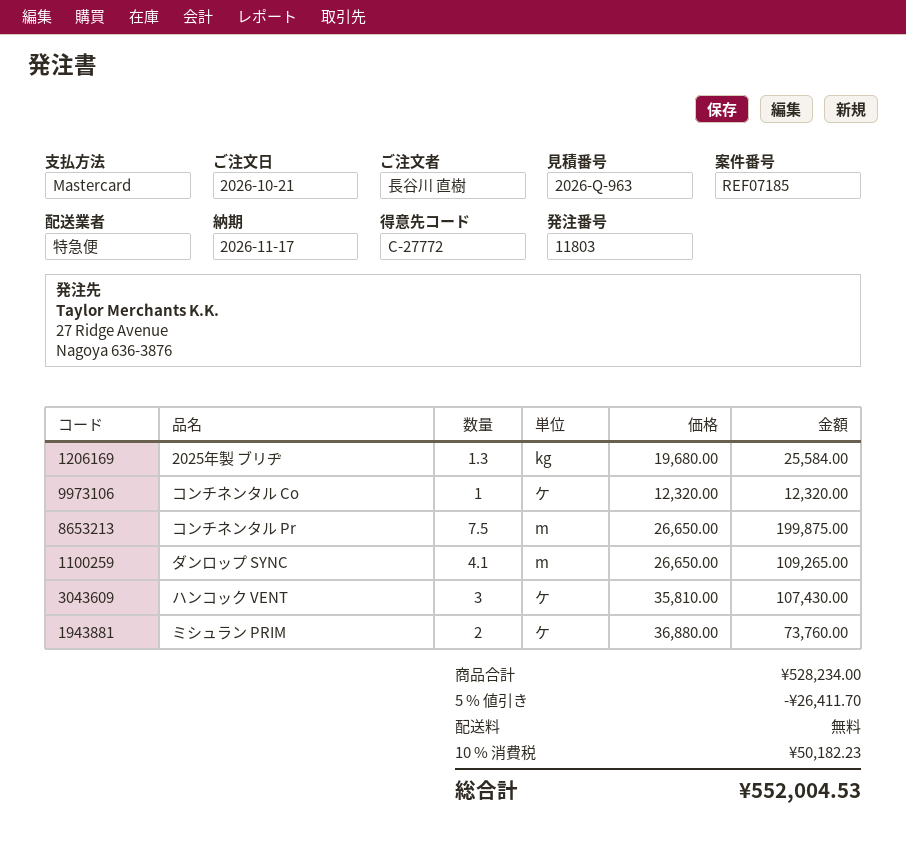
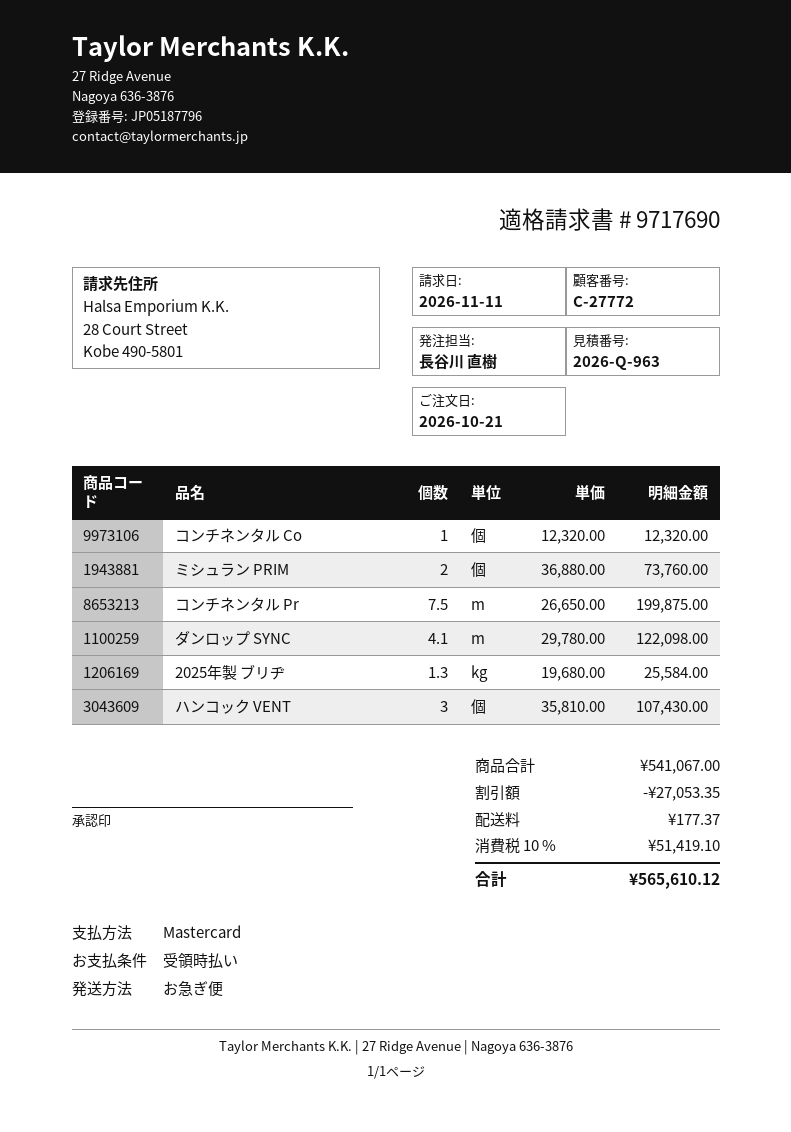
ダンロップ SYNC: 4.1 x 26650.00 = 109265.00 -> 4.1 x 29780.00 = 122098.00
subtotal: 528234.00 -> 541067.00
discount: 26411.70 -> 27053.35
shipping: 0.00 -> 177.37
tax: 10% = 50182.23 -> 10% = 51419.10
total: 552004.53 -> 565610.12

